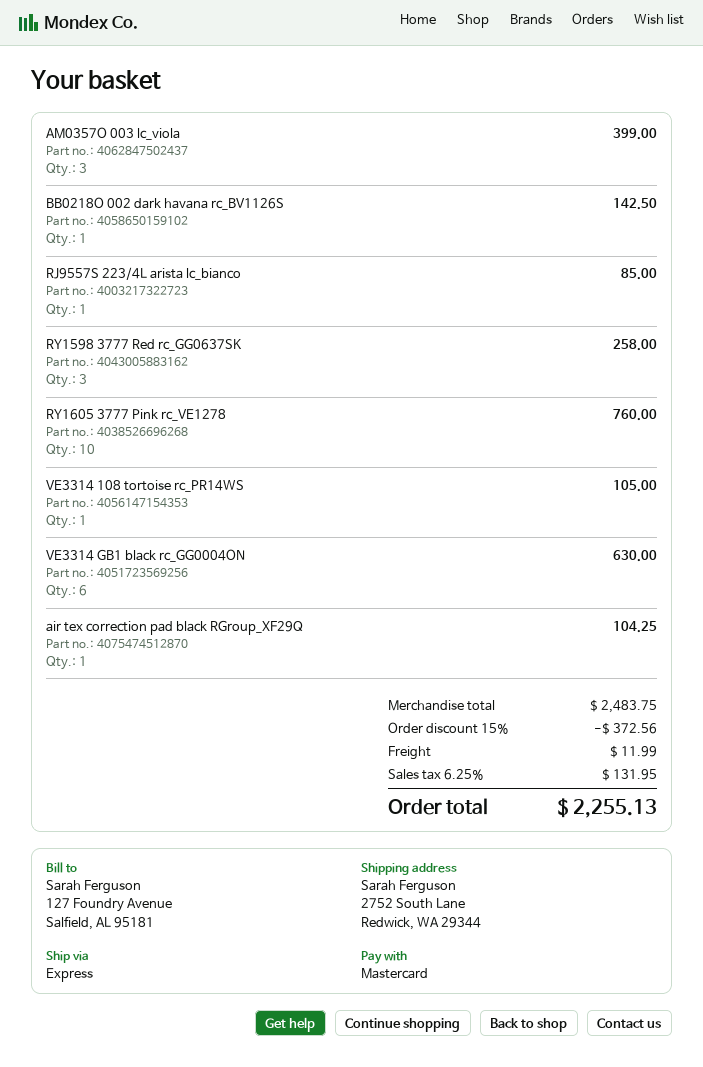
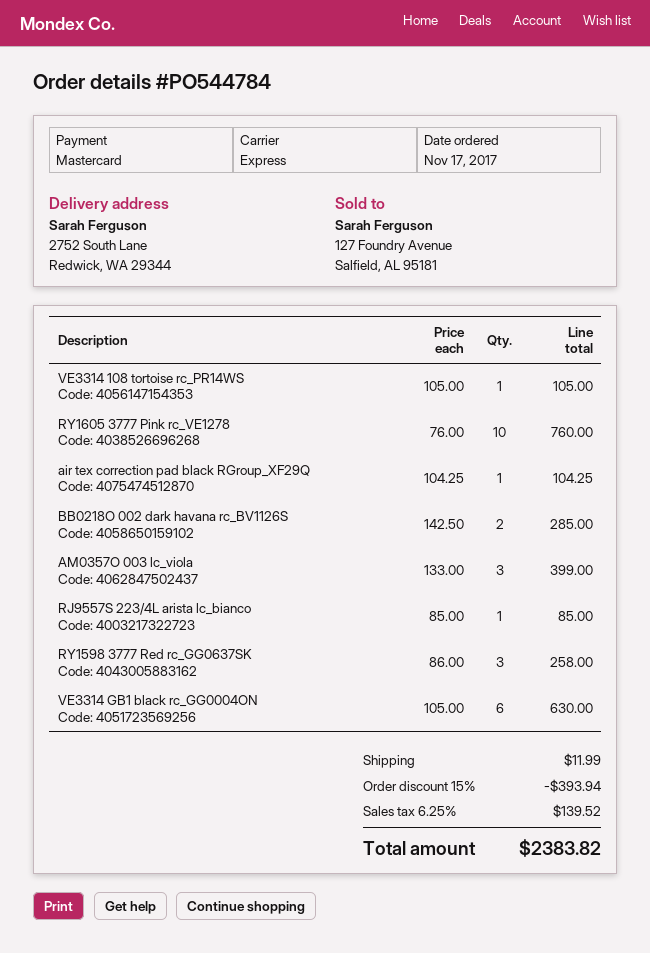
BB0218O 002 dark havana rc_BV1126S: 1 for 142.50 -> 2 for 285.00
discount: 15% = 372.56 -> 15% = 393.94
tax: 6.25% = 131.95 -> 6.25% = 139.52
total: 2255.13 -> 2383.82

